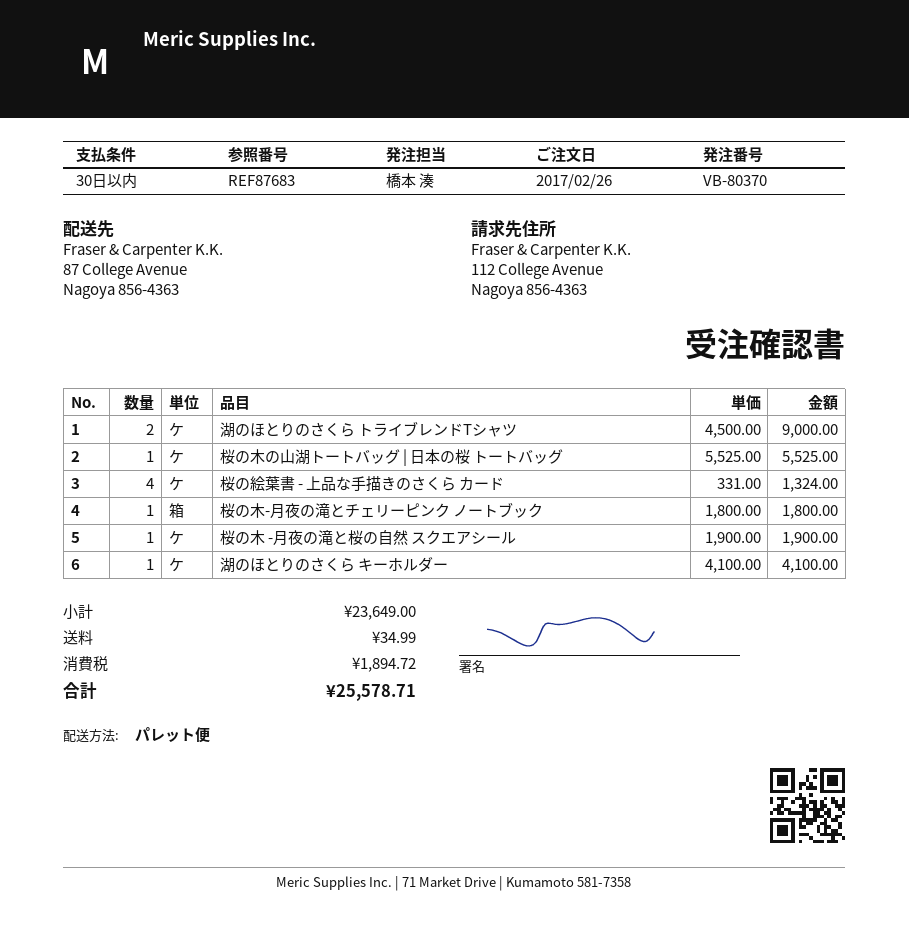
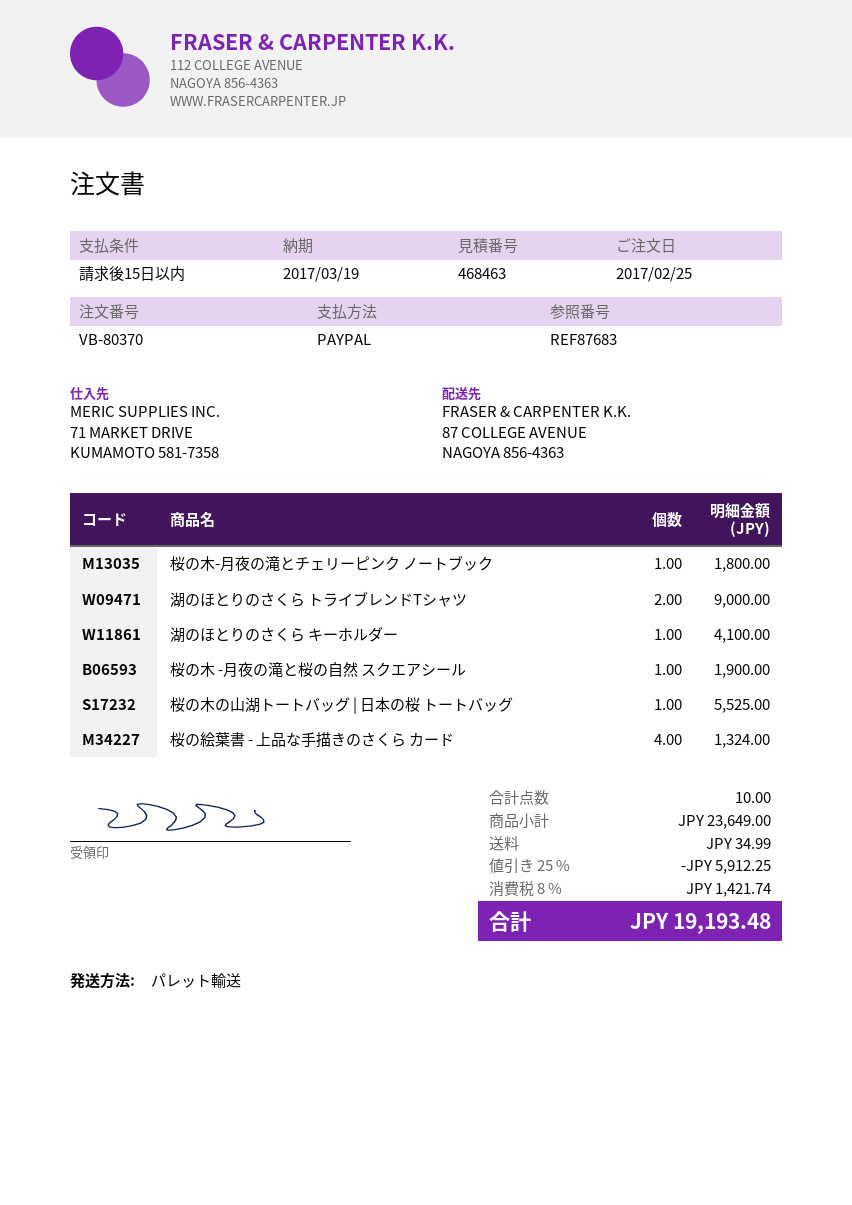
order date: 2017-02-26 -> 2017-02-25
payment terms: 30 days -> 15 days
discount: none -> 25% = 5912.25
tax: 1894.72 -> 1421.74
total: 25578.71 -> 19193.48

